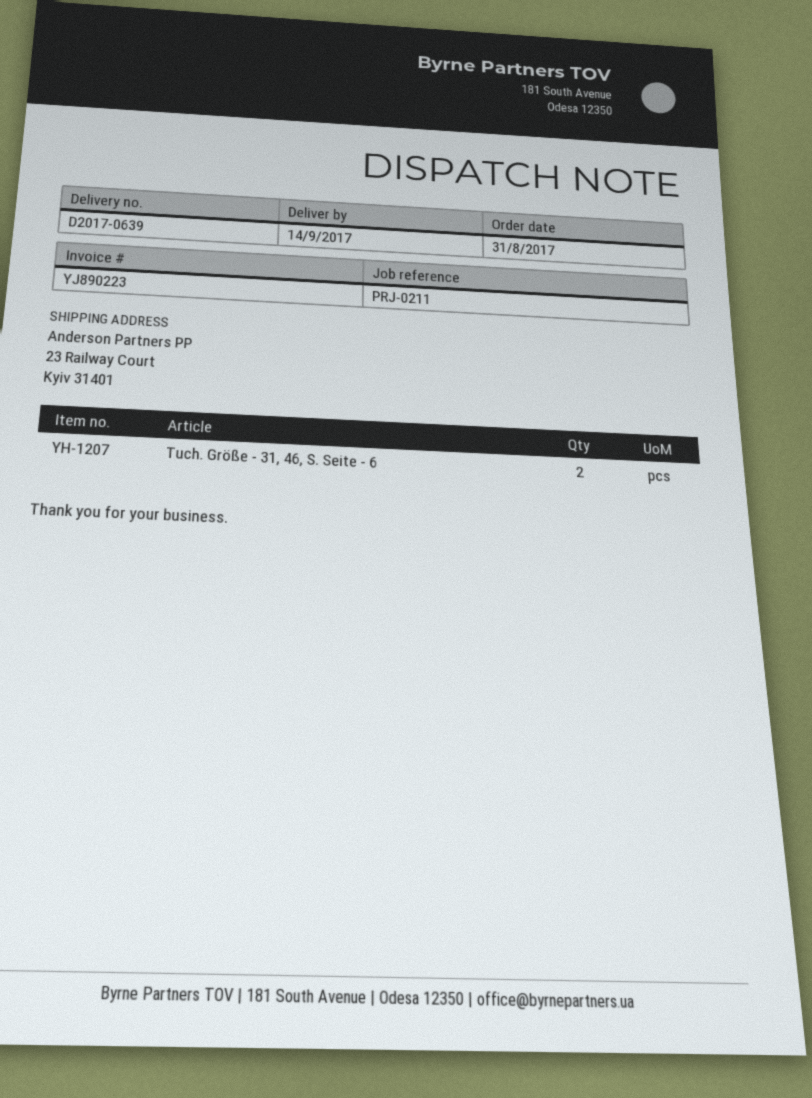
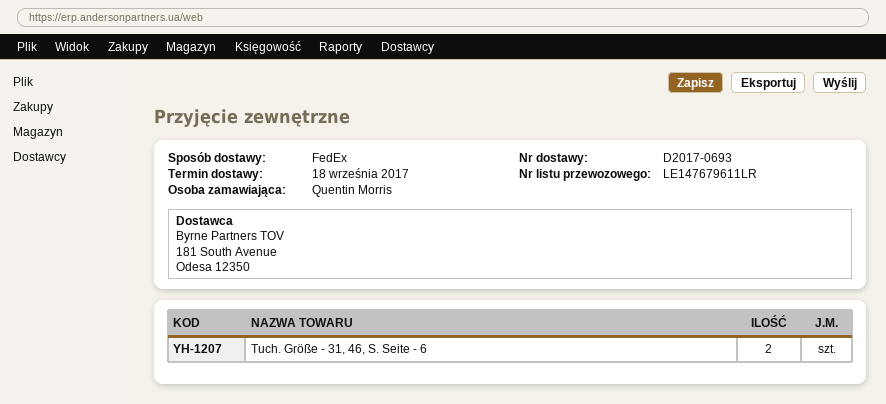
delivery note number: D2017-0639 -> D2017-0693
delivery date: 2017-09-14 -> 2017-09-18

